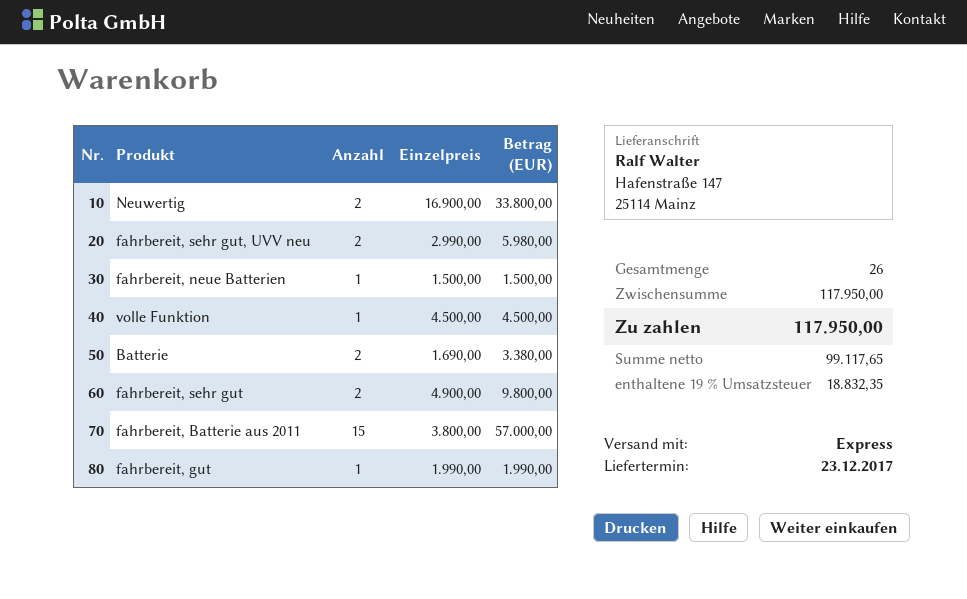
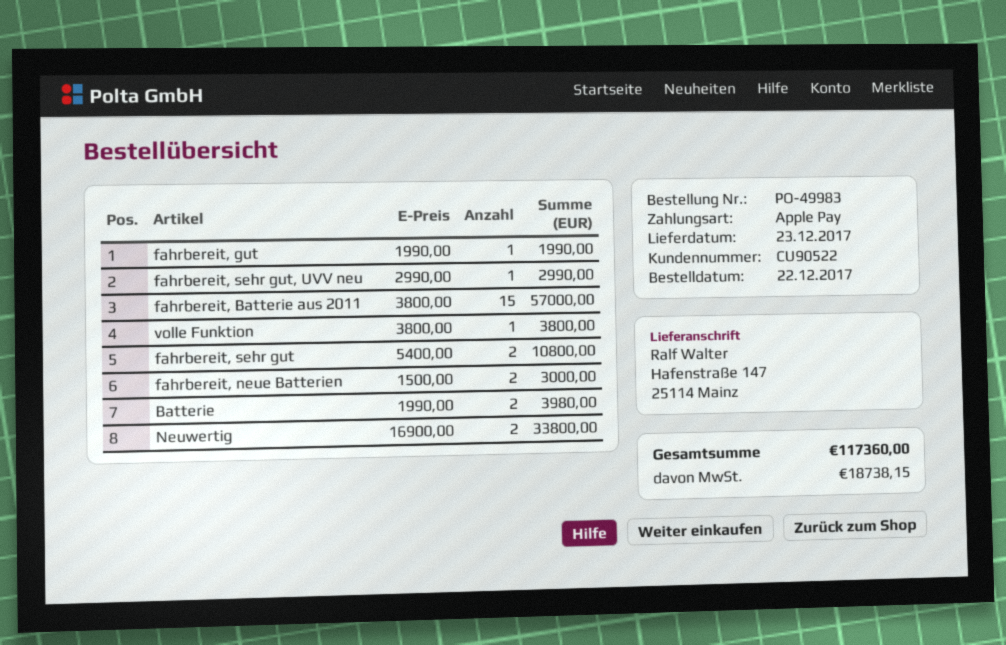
fahrbereit, sehr gut, UVV neu: 2 x 2990.00 = 5980.00 -> 1 x 2990.00 = 2990.00
fahrbereit, neue Batterien: 1 x 1500.00 = 1500.00 -> 2 x 1500.00 = 3000.00
volle Funktion: 1 x 4500.00 = 4500.00 -> 1 x 3800.00 = 3800.00
Batterie: 2 x 1690.00 = 3380.00 -> 2 x 1990.00 = 3980.00
fahrbereit, sehr gut: 2 x 4900.00 = 9800.00 -> 2 x 5400.00 = 10800.00
tax: 18832.35 -> 18738.15
total: 117950.00 -> 117360.00

